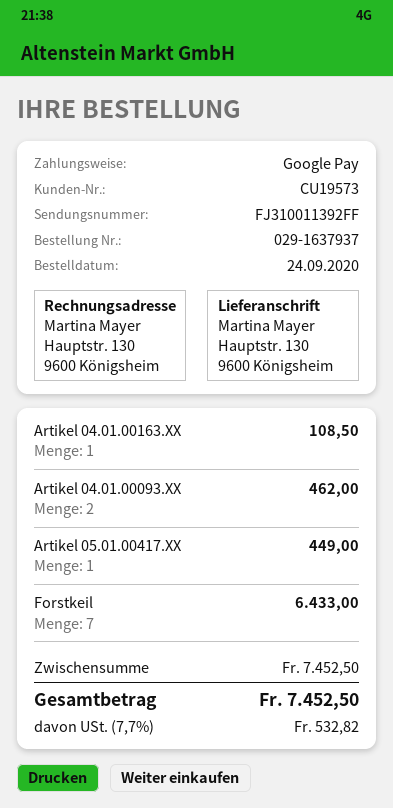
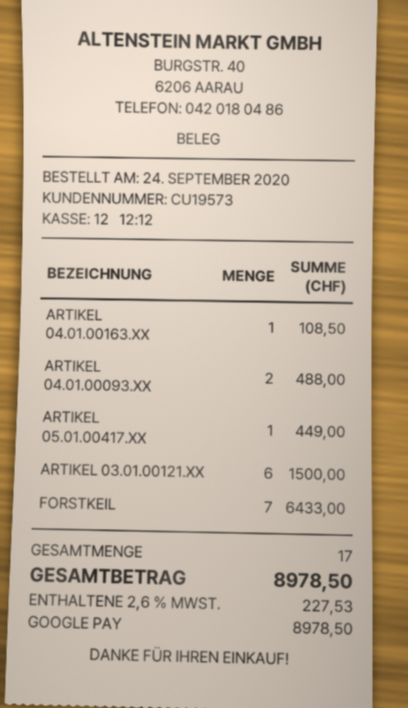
Artikel 04.01.00093.XX: 2 for 462.00 -> 2 for 488.00
ARTIKEL 03.01.00121.XX: none -> 6 for 1500.00
tax: 7.7% = 532.82 -> 2.6% = 227.53
total: 7452.50 -> 8978.50

